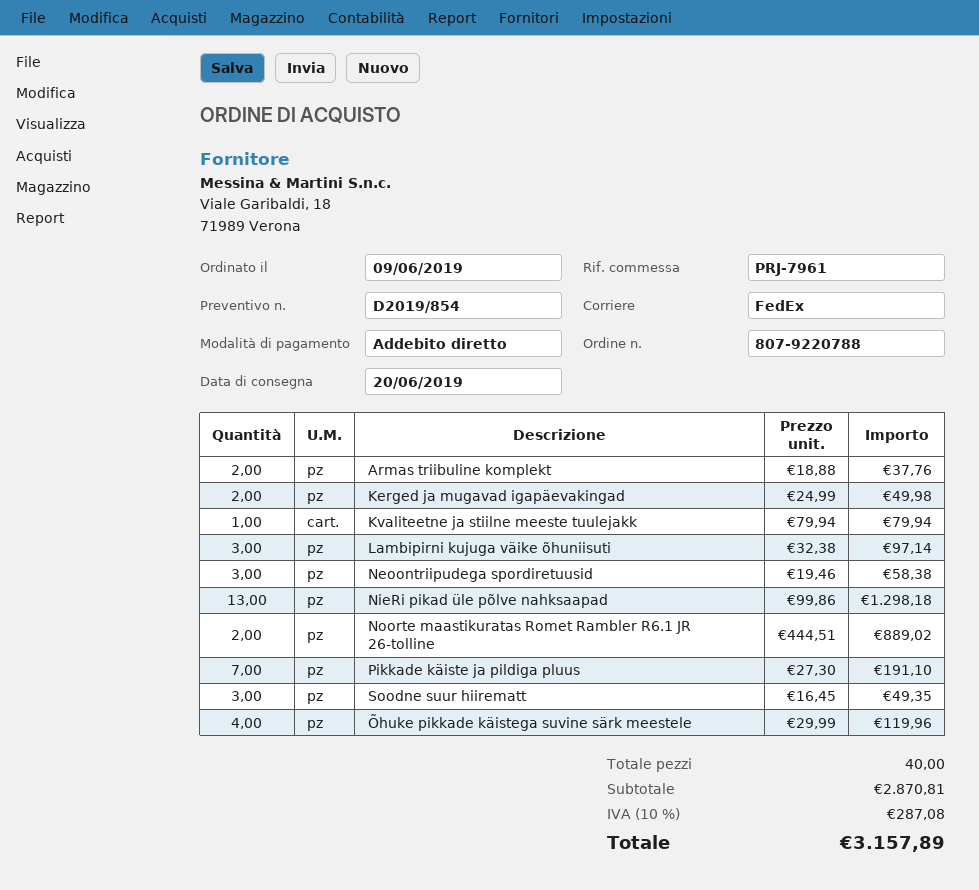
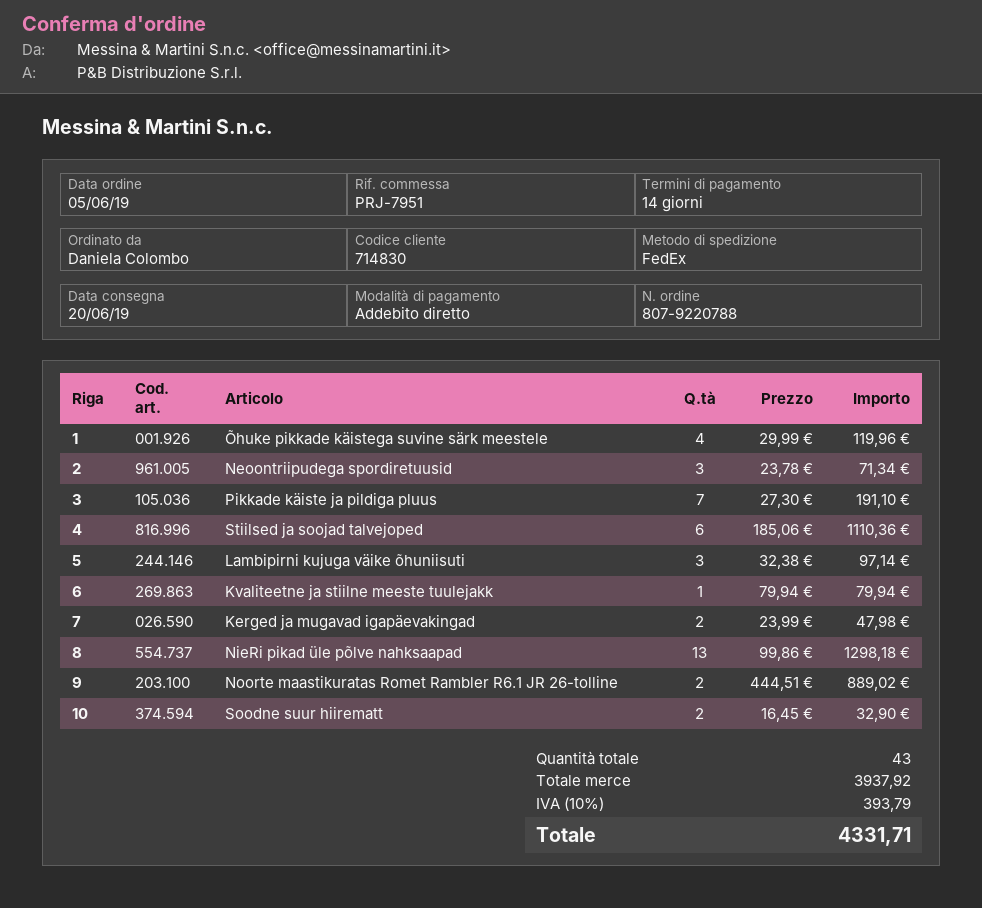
order date: 2019-06-09 -> 2019-06-05
reference: PRJ-7961 -> PRJ-7951
Armas triibuline komplekt: 2 x 18.88 = 37.76 -> none
Kerged ja mugavad igapäevakingad: 2 x 24.99 = 49.98 -> 2 x 23.99 = 47.98
Neoontriipudega spordiretuusid: 3 x 19.46 = 58.38 -> 3 x 23.78 = 71.34
Soodne suur hiirematt: 3 x 16.45 = 49.35 -> 2 x 16.45 = 32.90
Stiilsed ja soojad talvejoped: none -> 6 x 185.06 = 1110.36
total quantity: 40 -> 43
subtotal: 2870.81 -> 3937.92
tax: 10% = 287.08 -> 10% = 393.79
total: 3157.89 -> 4331.71

